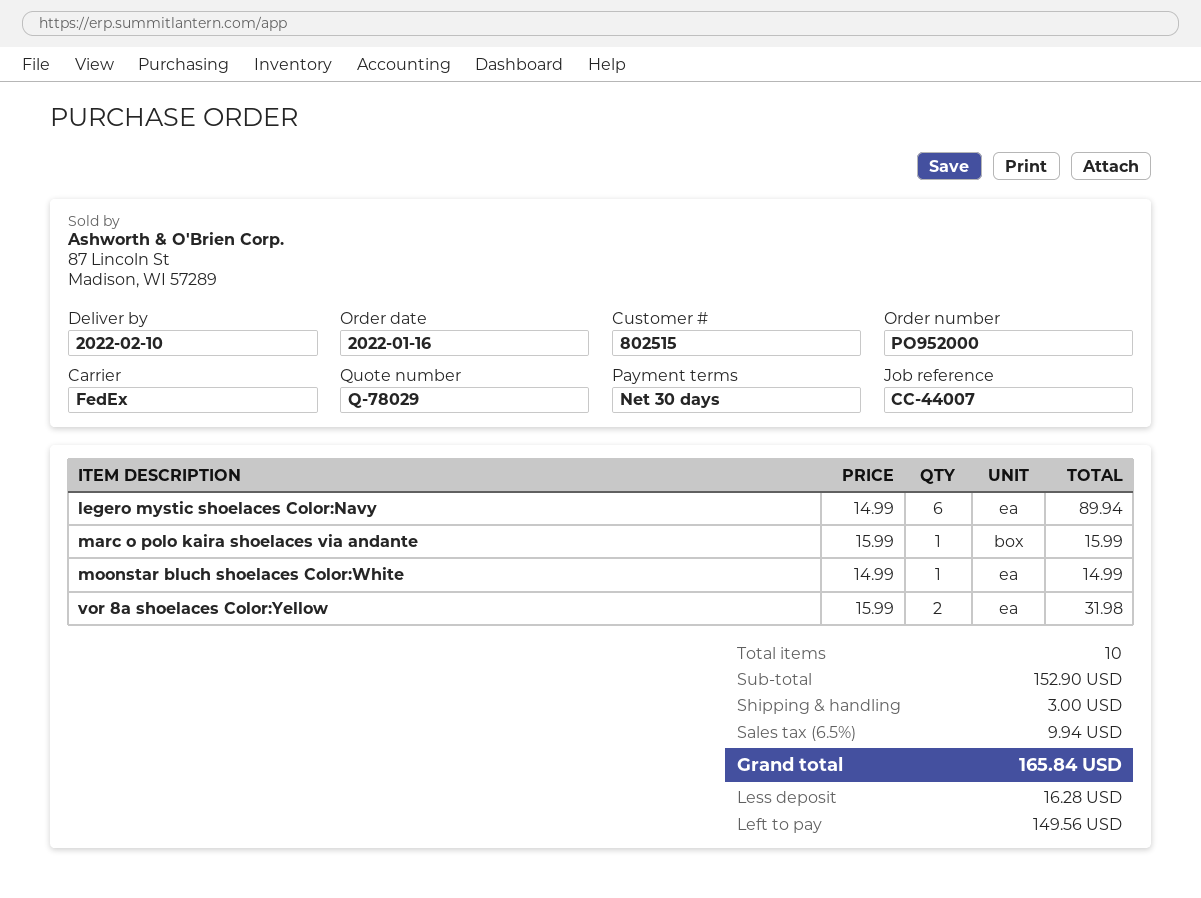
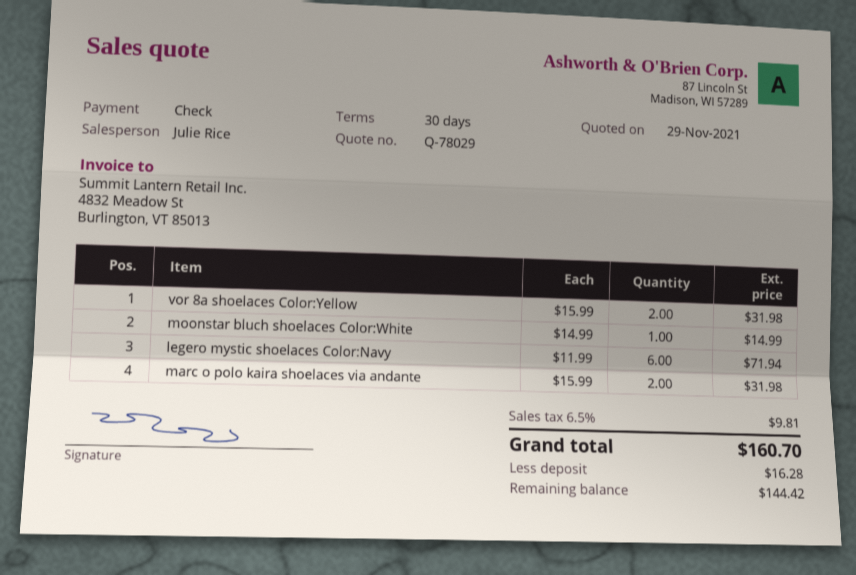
legero mystic shoelaces Color:Navy: 6 x 14.99 = 89.94 -> 6 x 11.99 = 71.94
marc o polo kaira shoelaces via andante: 1 x 15.99 = 15.99 -> 2 x 15.99 = 31.98
shipping: 3.00 -> none
tax: 6.5% = 9.94 -> 6.5% = 9.81
total: 165.84 -> 160.70
balance: 149.56 -> 144.42

